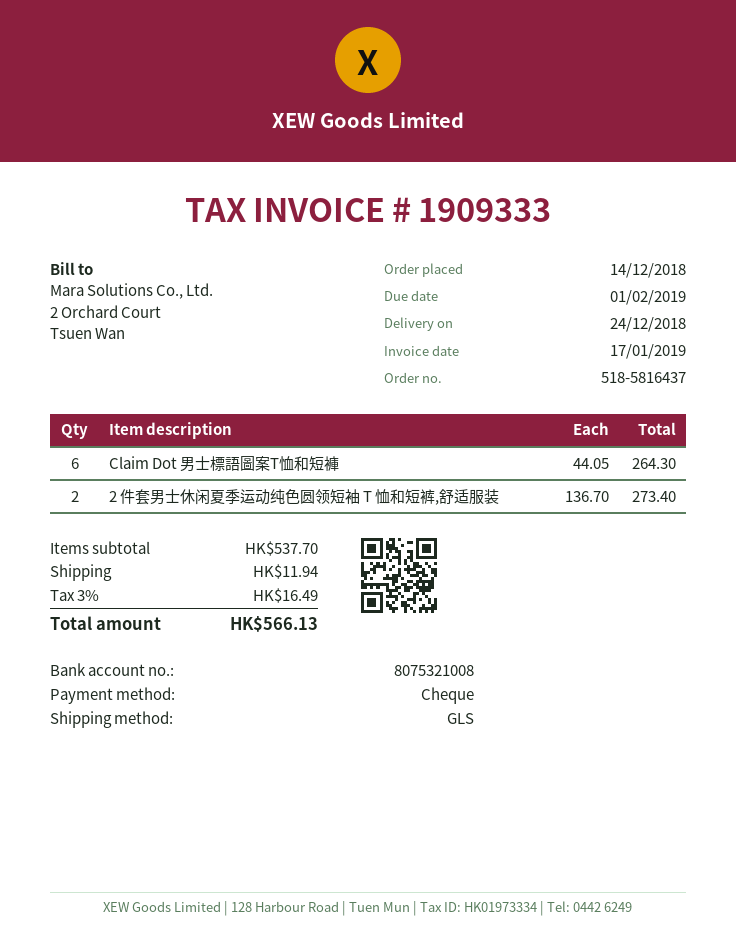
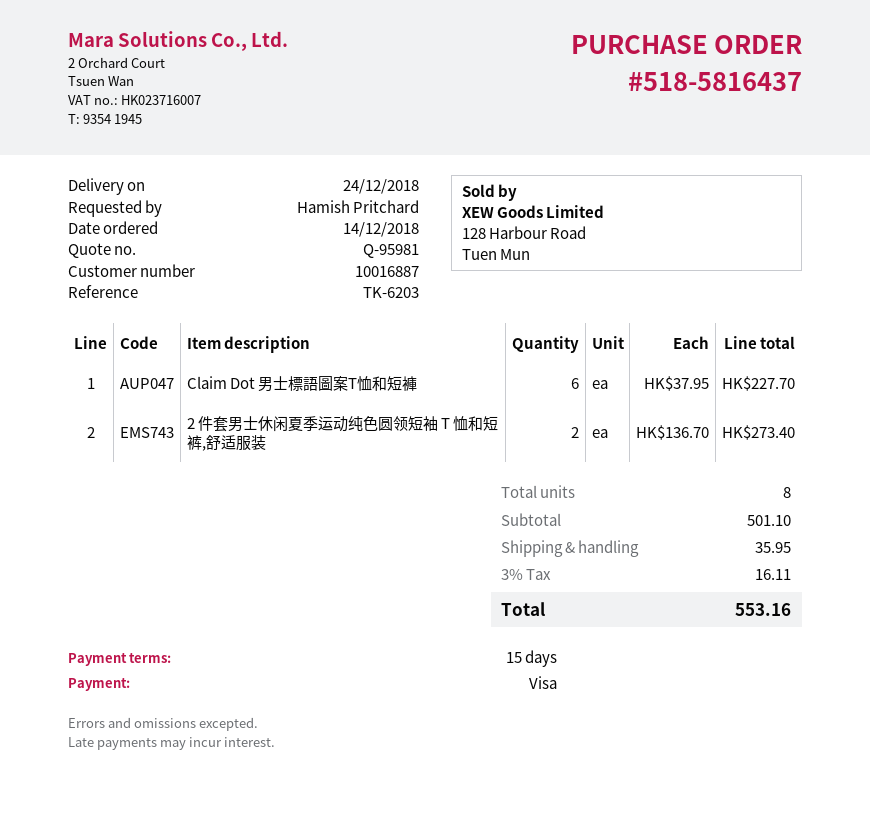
payment method: cheque -> Visa
Claim Dot 男士標語圖案T恤和短褲: 6 x 44.05 = 264.30 -> 6 x 37.95 = 227.70
subtotal: 537.70 -> 501.10
shipping: 11.94 -> 35.95
tax: 3% = 16.49 -> 3% = 16.11
total: 566.13 -> 553.16

